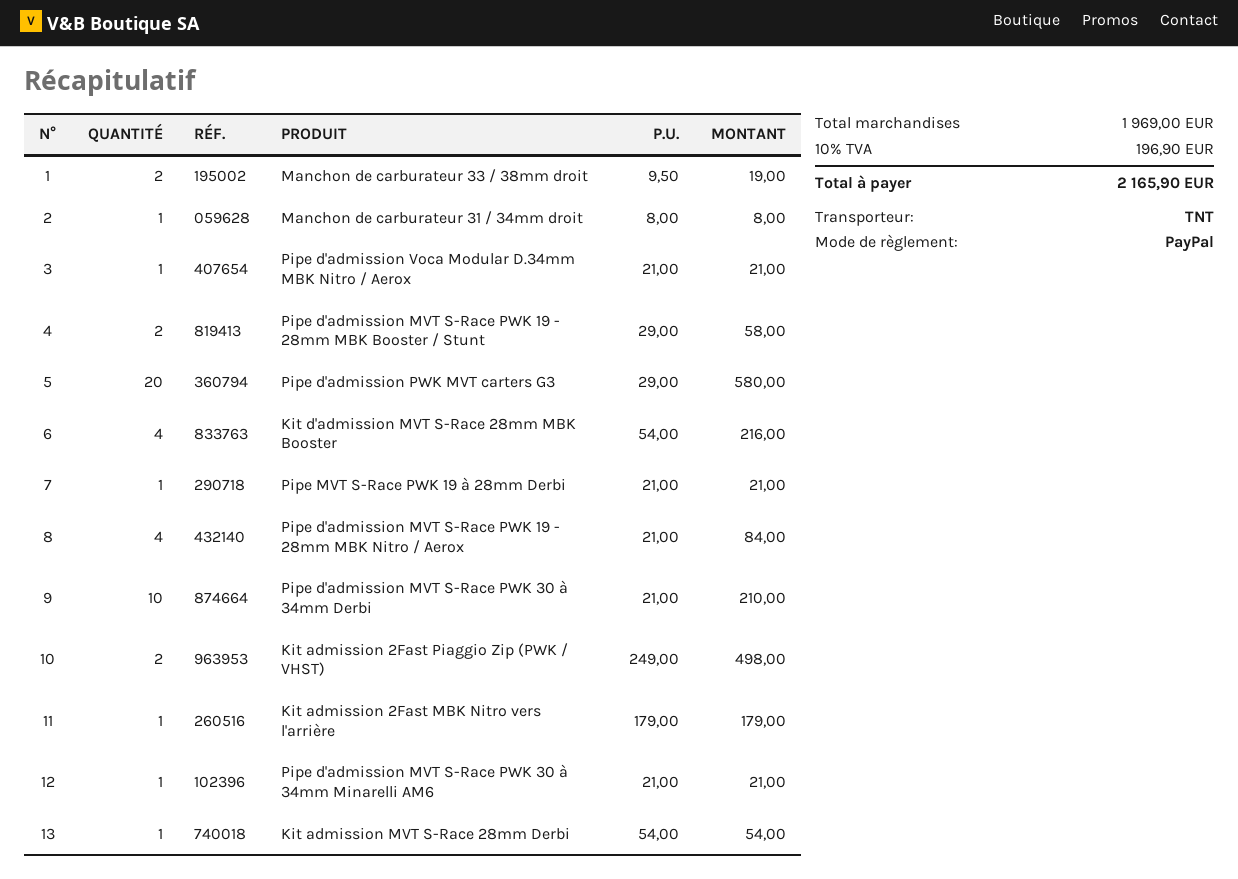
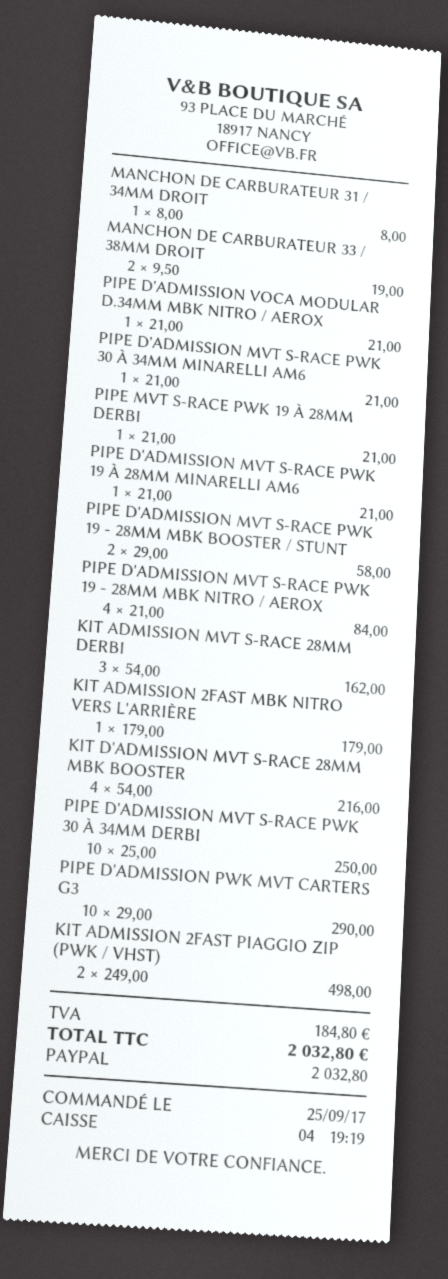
Pipe d'admission PWK MVT carters G3: 20 x 29.00 = 580.00 -> 10 x 29.00 = 290.00
Pipe d'admission MVT S-Race PWK 30 à 34mm Derbi: 10 x 21.00 = 210.00 -> 10 x 25.00 = 250.00
Kit admission MVT S-Race 28mm Derbi: 1 x 54.00 = 54.00 -> 3 x 54.00 = 162.00
PIPE D'ADMISSION MVT S-RACE PWK 19 À 28MM MINARELLI AM6: none -> 1 x 21.00 = 21.00
tax: 196.90 -> 184.80
total: 2165.90 -> 2032.80

